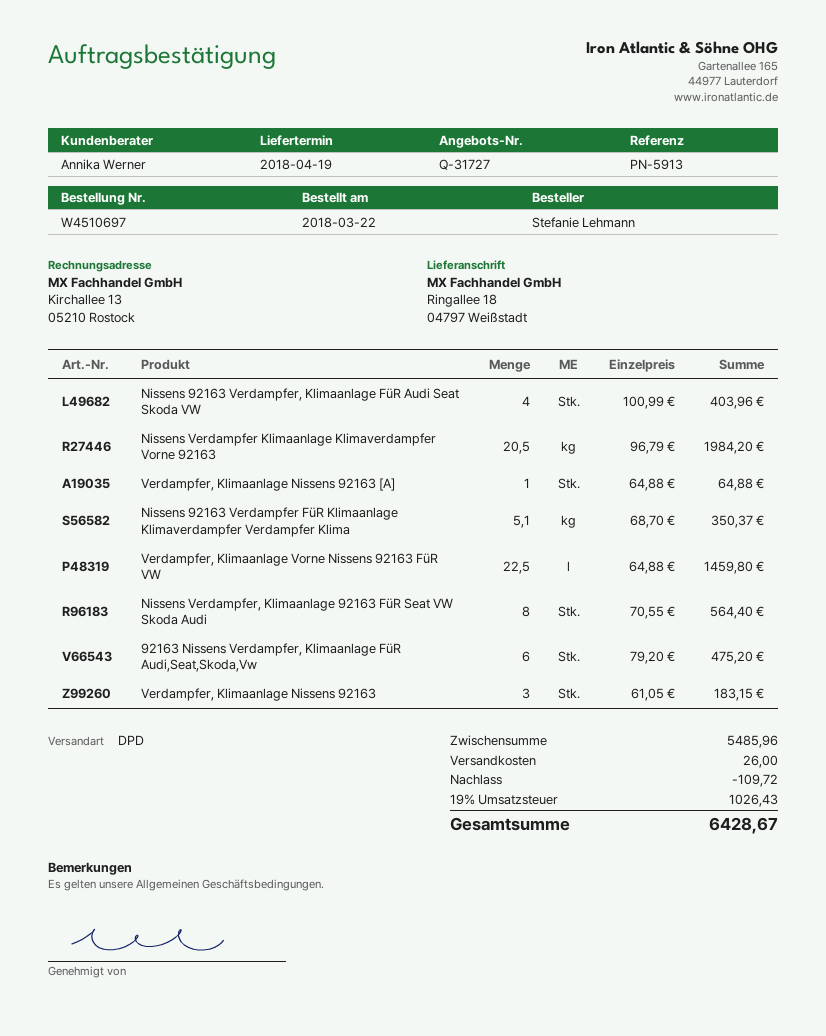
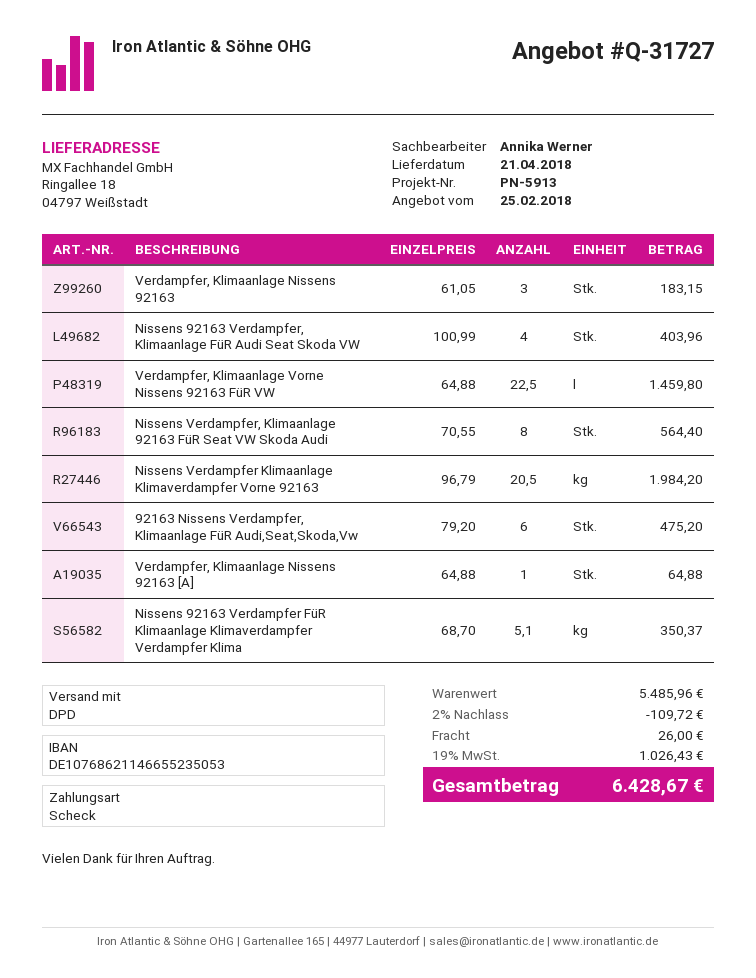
delivery date: 2018-04-19 -> 2018-04-21

